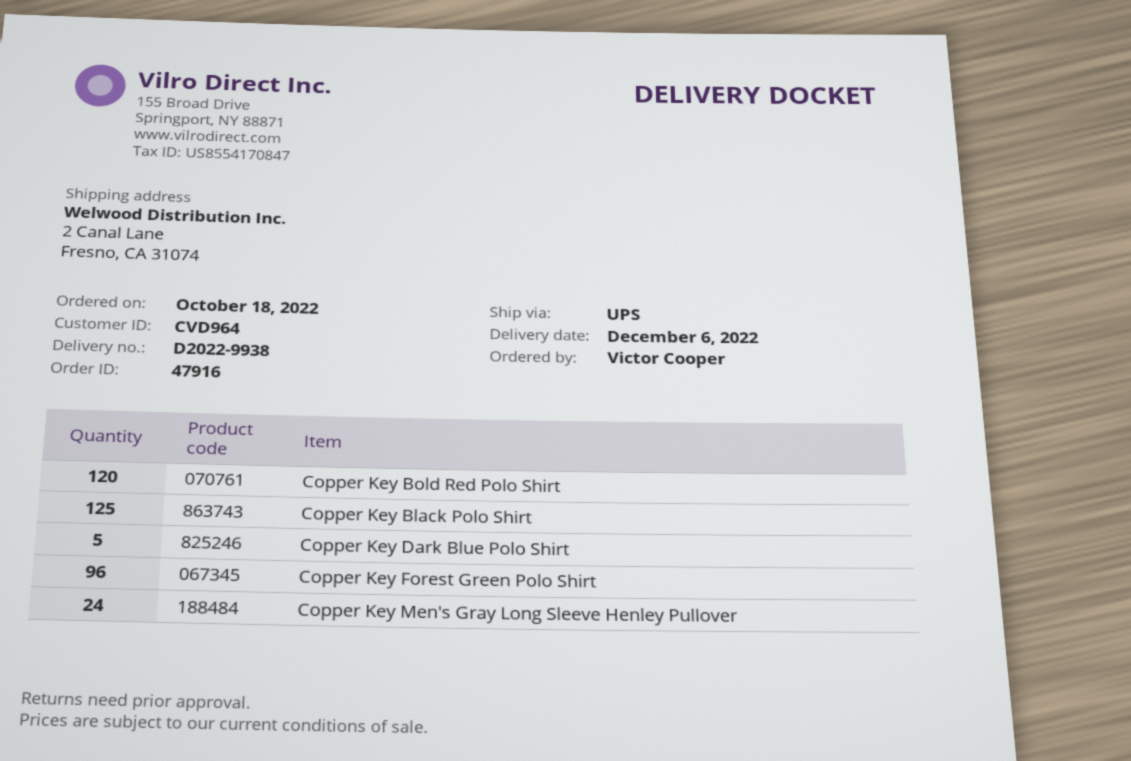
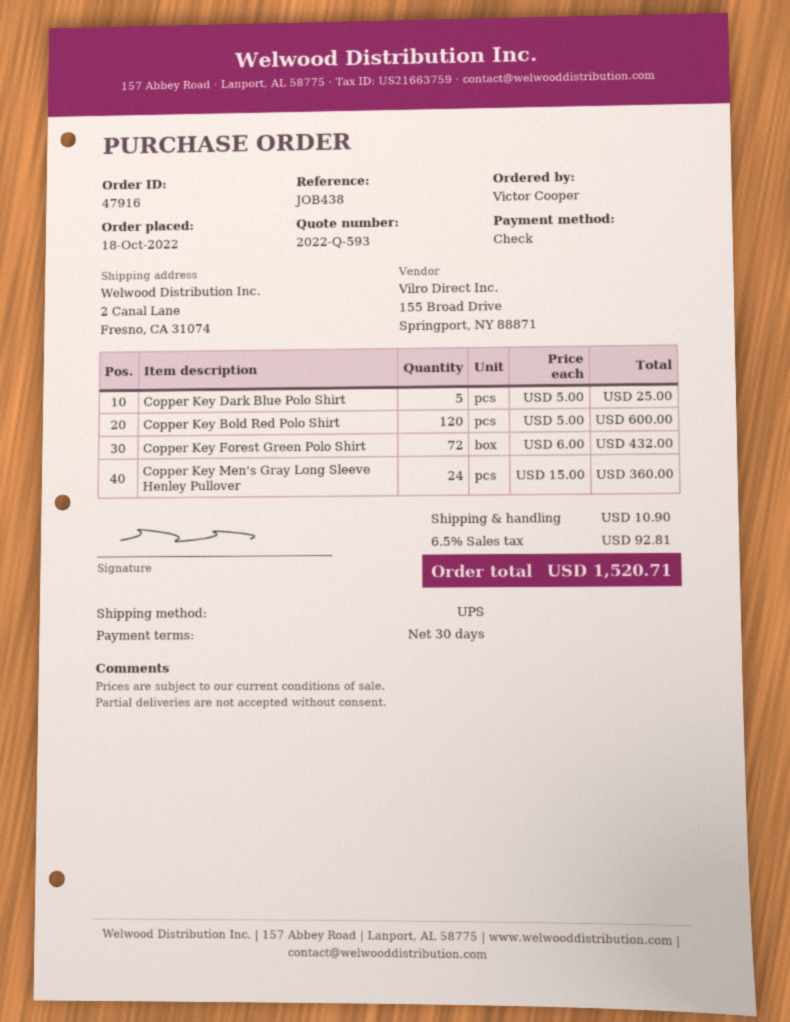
Copper Key Black Polo Shirt: 125 -> none
Copper Key Forest Green Polo Shirt: 96 -> 72

